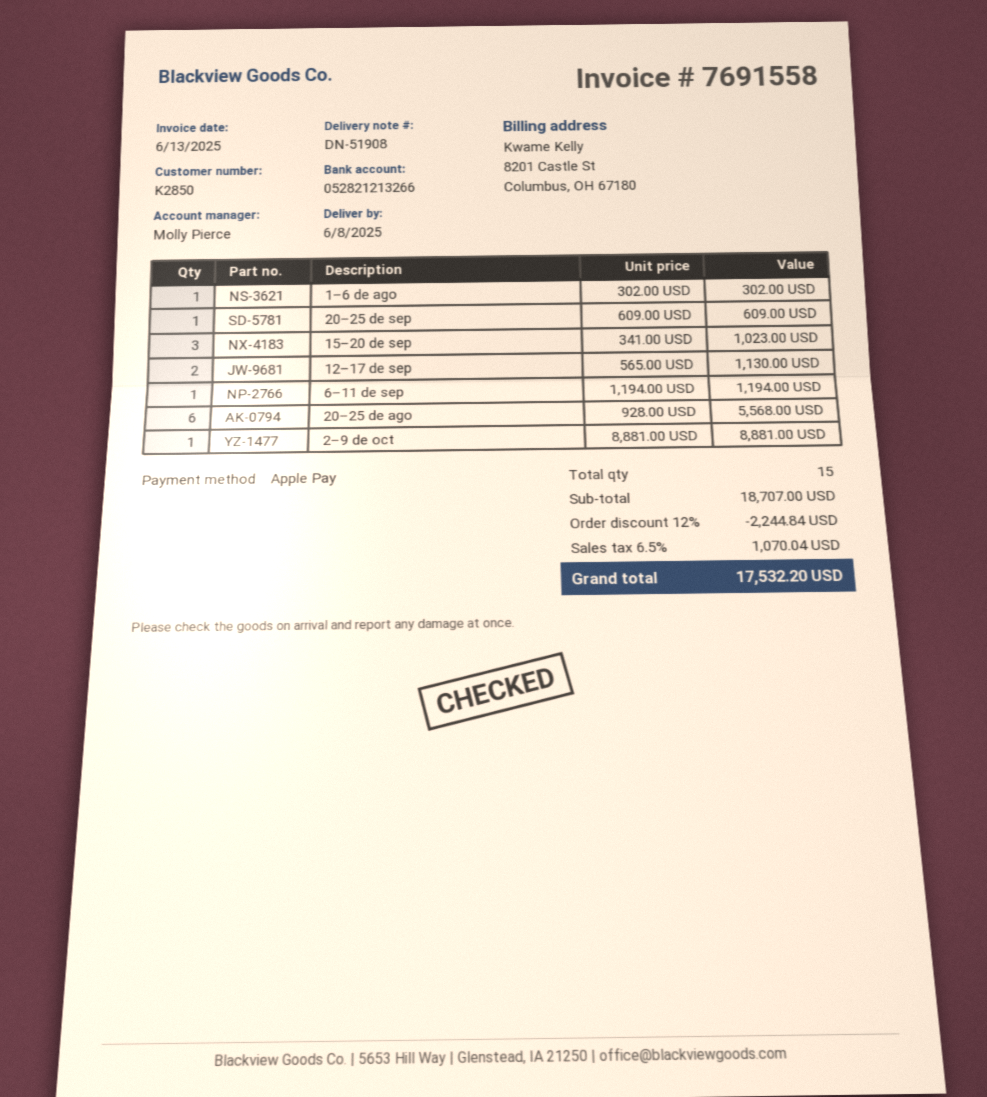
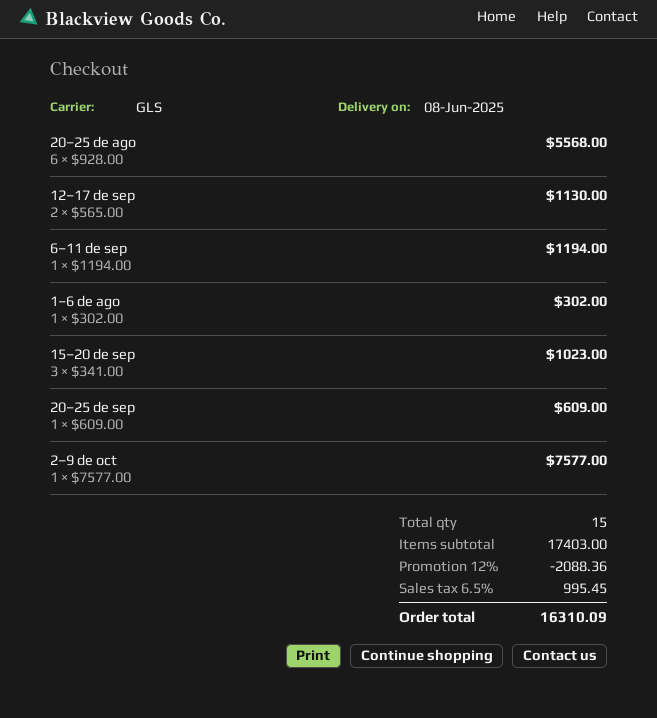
2–9 de oct: 1 x 8881.00 = 8881.00 -> 1 x 7577.00 = 7577.00
subtotal: 18707.00 -> 17403.00
discount: 12% = 2244.84 -> 12% = 2088.36
tax: 6.5% = 1070.04 -> 6.5% = 995.45
total: 17532.20 -> 16310.09

